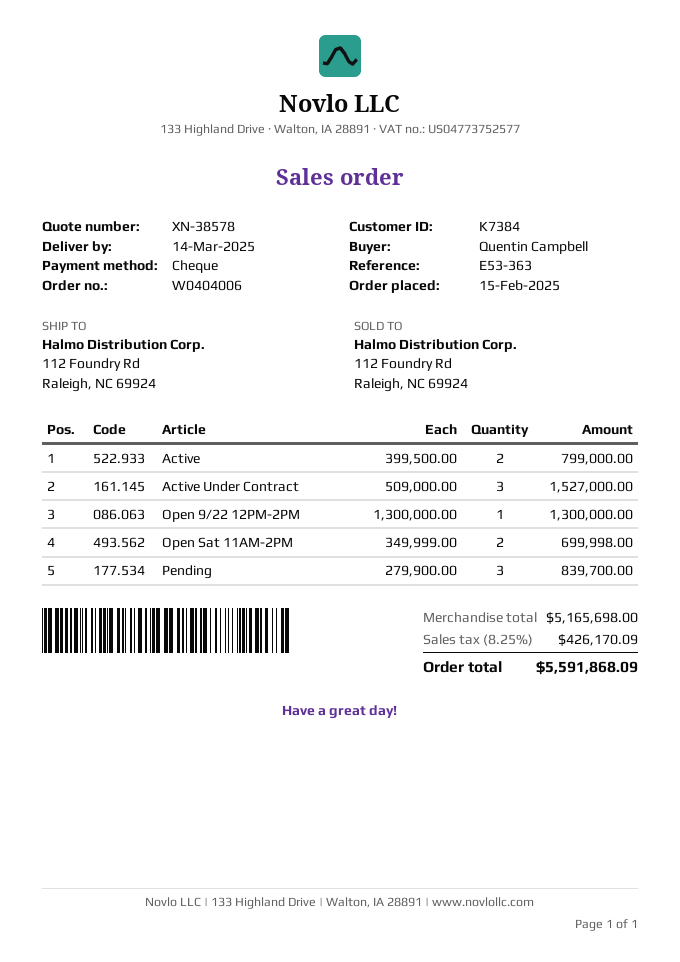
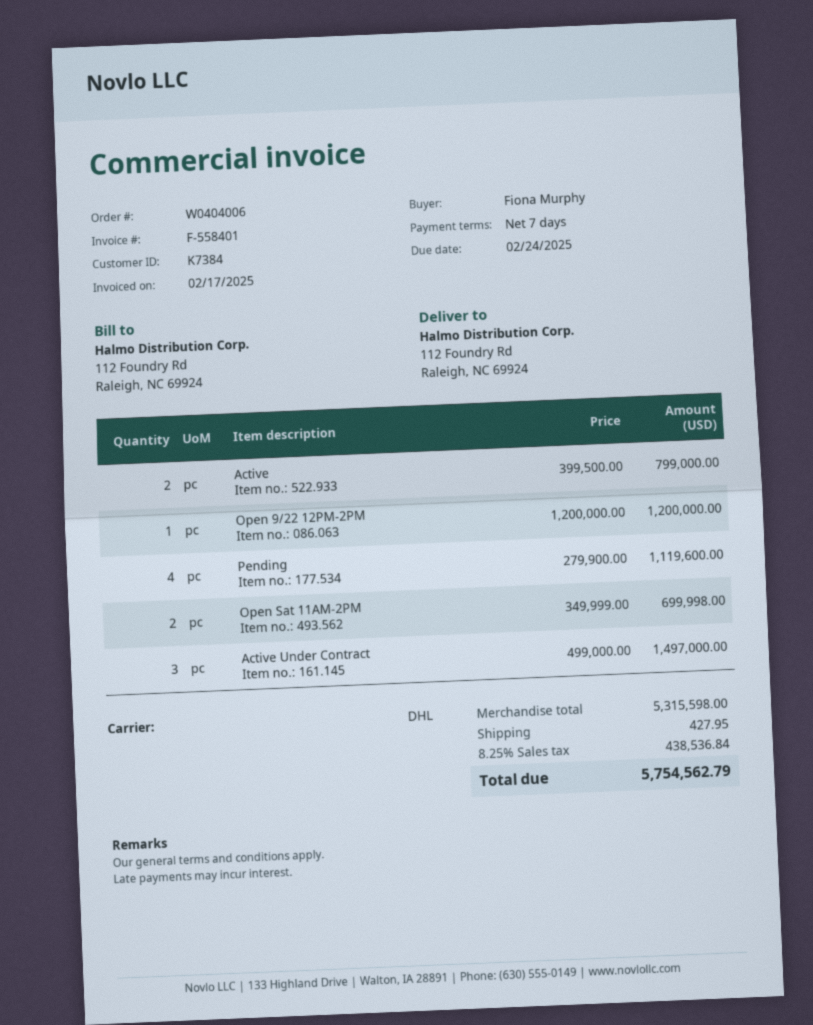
ordered by: Quentin Campbell -> Fiona Murphy
Active Under Contract: 3 x 509000.00 = 1527000.00 -> 3 x 499000.00 = 1497000.00
Open 9/22 12PM-2PM: 1 x 1300000.00 = 1300000.00 -> 1 x 1200000.00 = 1200000.00
Pending: 3 x 279900.00 = 839700.00 -> 4 x 279900.00 = 1119600.00
subtotal: 5165698.00 -> 5315598.00
shipping: none -> 427.95
tax: 8.25% = 426170.09 -> 8.25% = 438536.84
total: 5591868.09 -> 5754562.79

